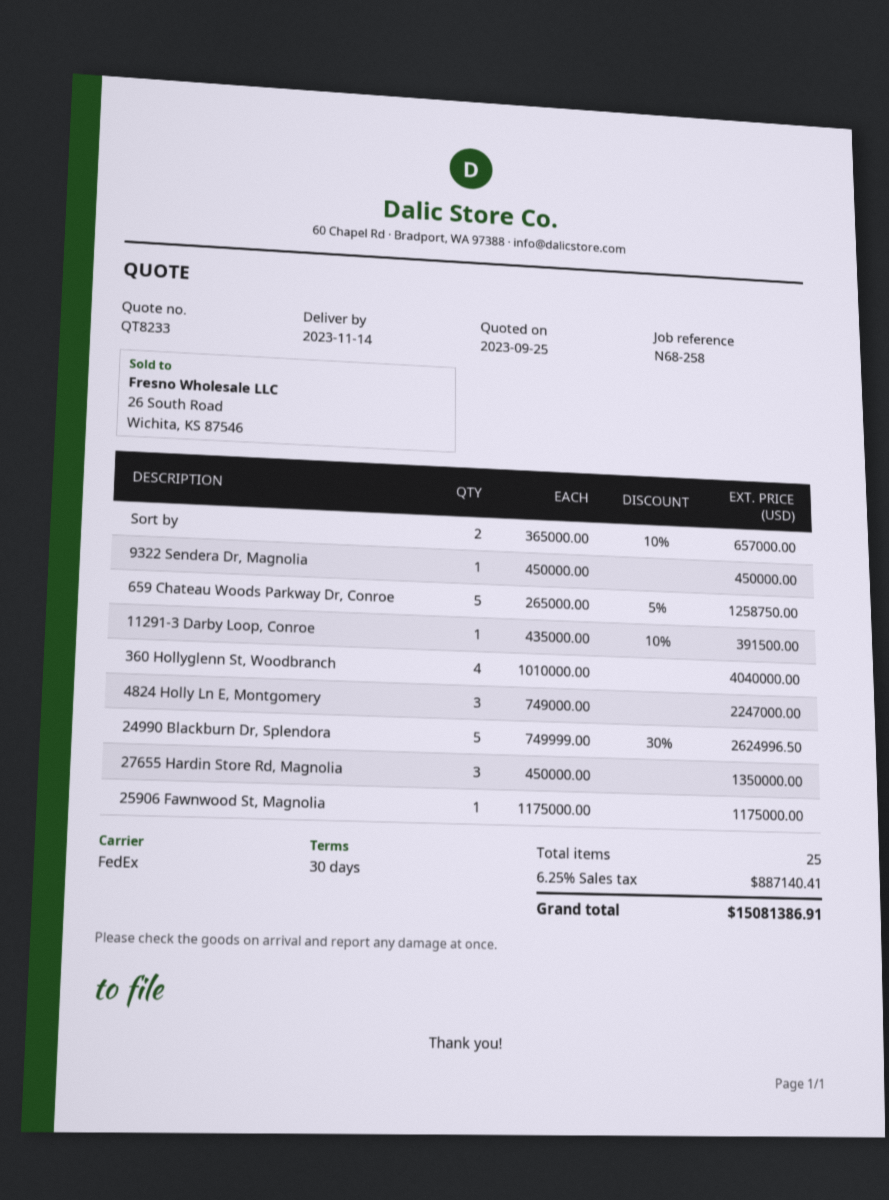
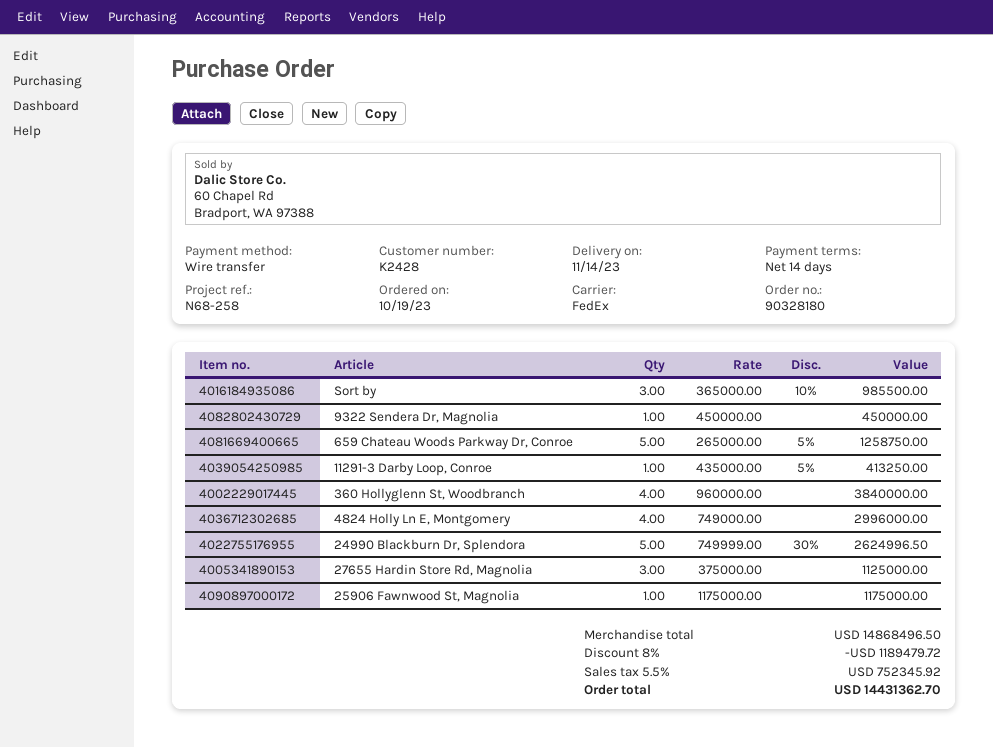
payment terms: 30 days -> 14 days
Sort by: 2 x 365000.00 - 10% = 657000.00 -> 3 x 365000.00 - 10% = 985500.00
11291-3 Darby Loop, Conroe: 1 x 435000.00 - 10% = 391500.00 -> 1 x 435000.00 - 5% = 413250.00
360 Hollyglenn St, Woodbranch: 4 x 1010000.00 = 4040000.00 -> 4 x 960000.00 = 3840000.00
4824 Holly Ln E, Montgomery: 3 x 749000.00 = 2247000.00 -> 4 x 749000.00 = 2996000.00
27655 Hardin Store Rd, Magnolia: 3 x 450000.00 = 1350000.00 -> 3 x 375000.00 = 1125000.00
discount: none -> 8% = 1189479.72
tax: 6.25% = 887140.41 -> 5.5% = 752345.92
total: 15081386.91 -> 14431362.70

